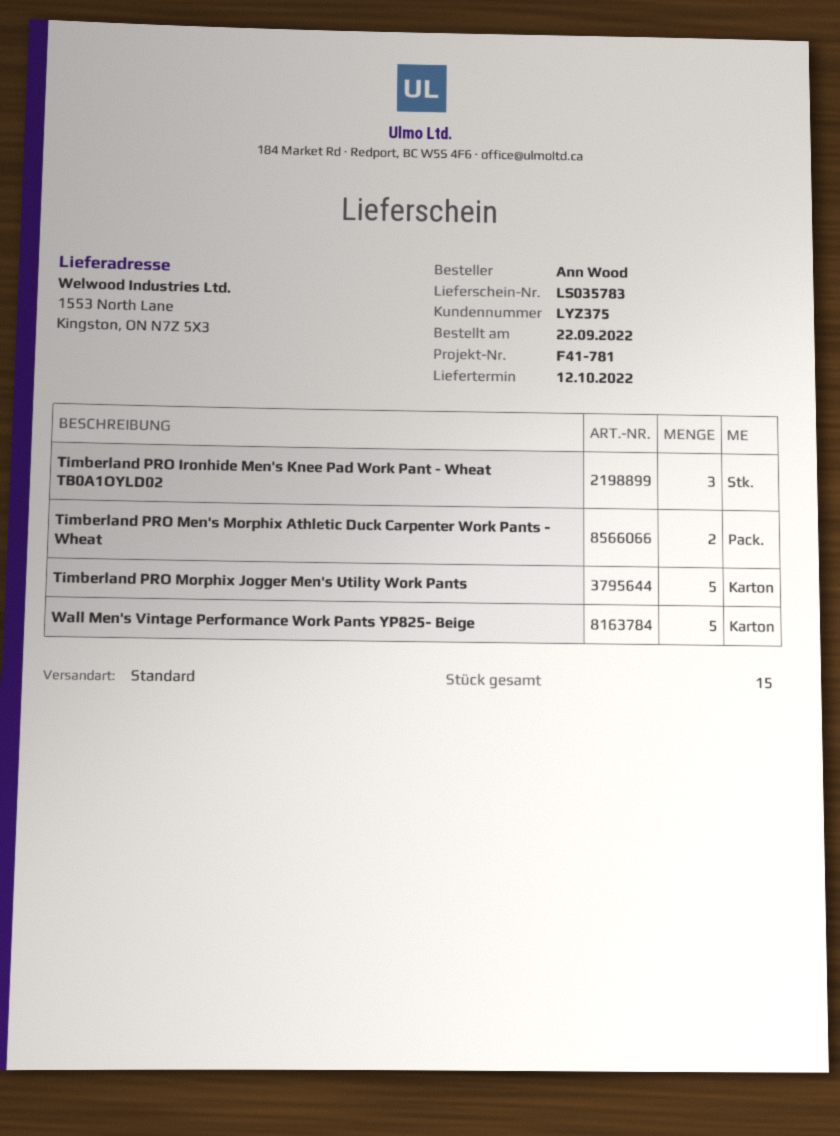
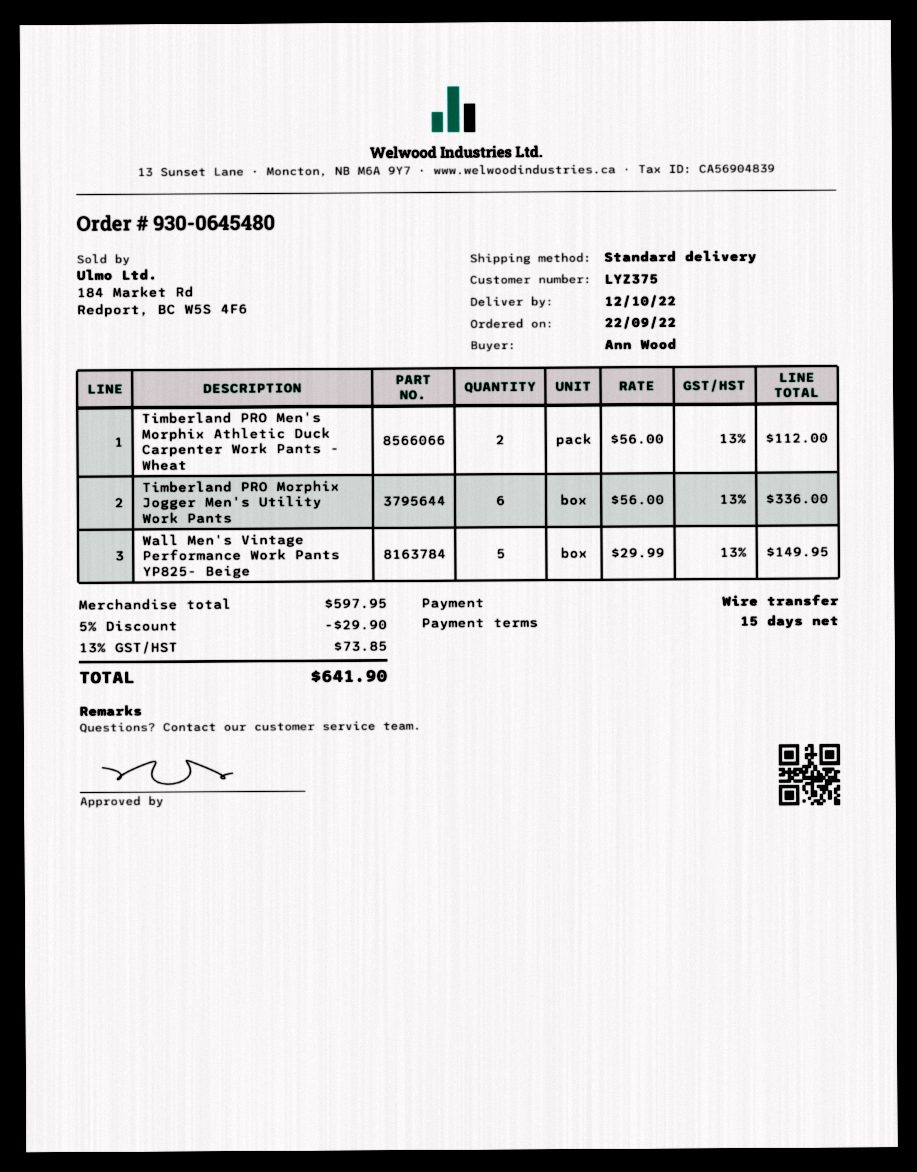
Timberland PRO Ironhide Men's Knee Pad Work Pant - Wheat TB0A1OYLD02: 3 -> none
Timberland PRO Morphix Jogger Men's Utility Work Pants: 5 -> 6

